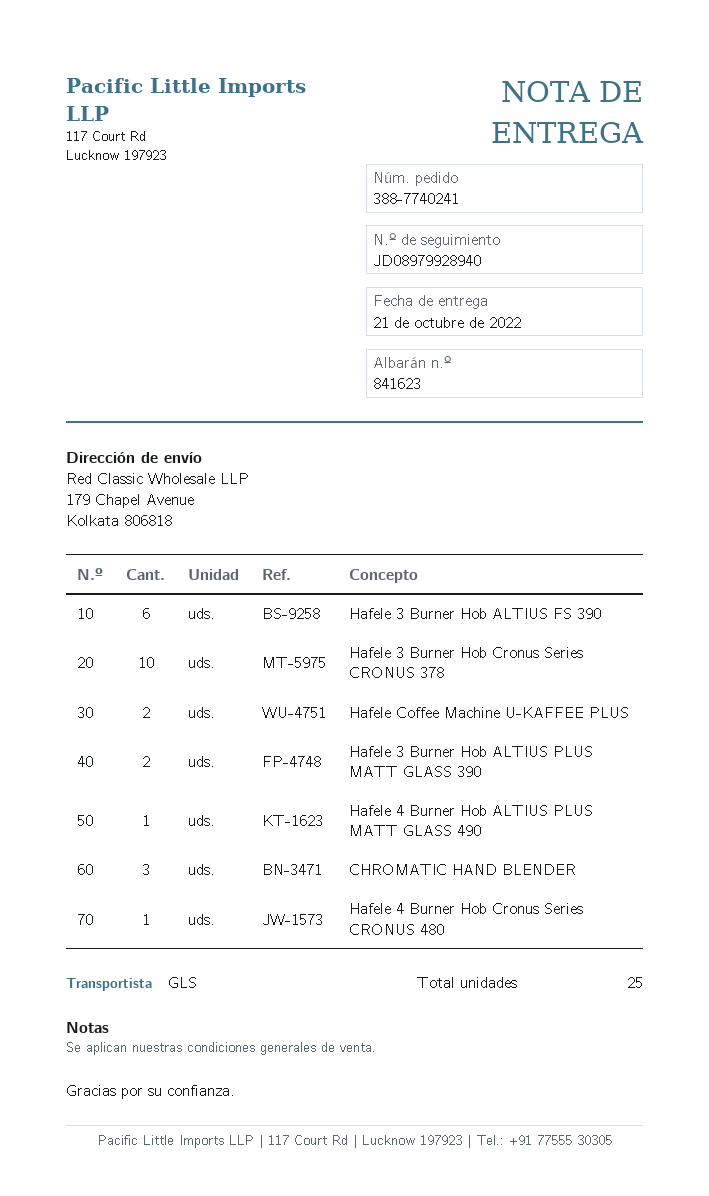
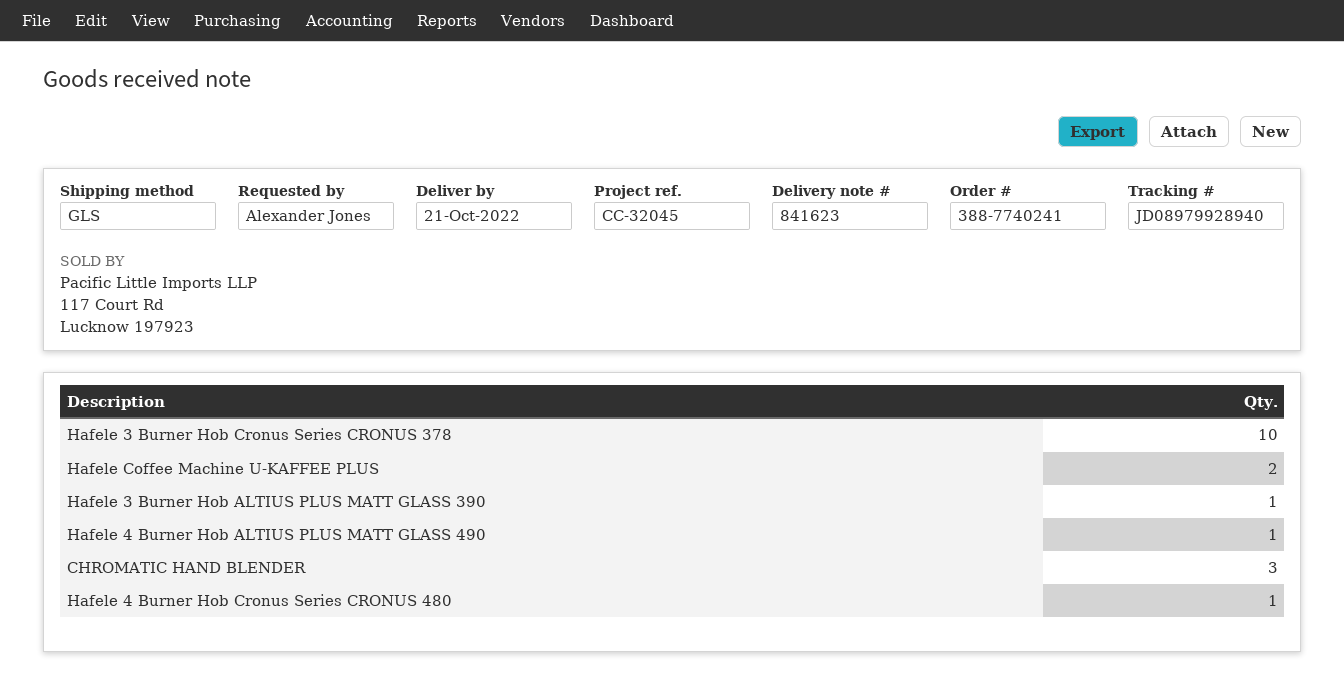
Hafele 3 Burner Hob ALTIUS FS 390: 6 -> none
Hafele 3 Burner Hob ALTIUS PLUS MATT GLASS 390: 2 -> 1

